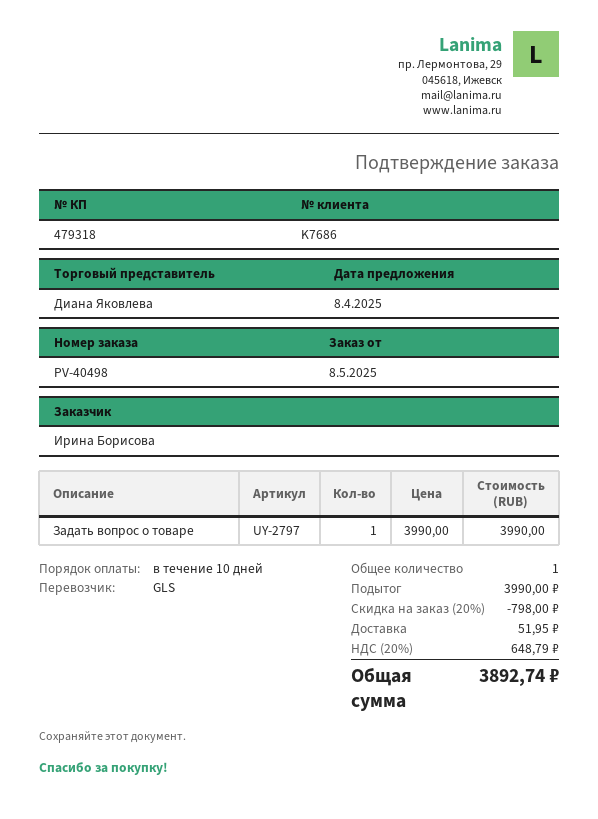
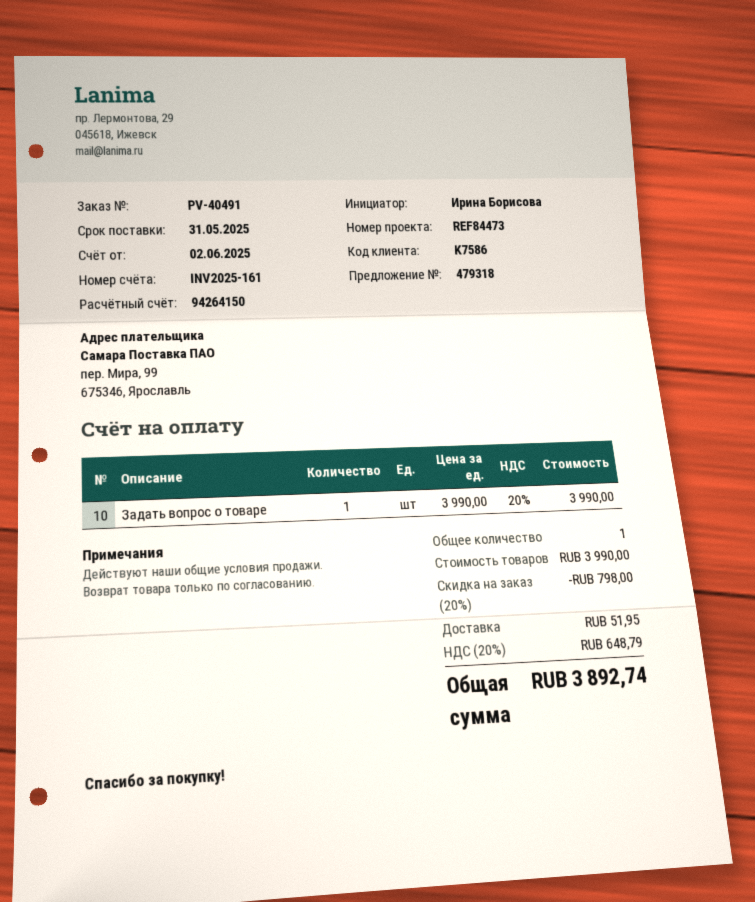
order number: PV-40498 -> PV-40491
customer number: K7686 -> K7586

